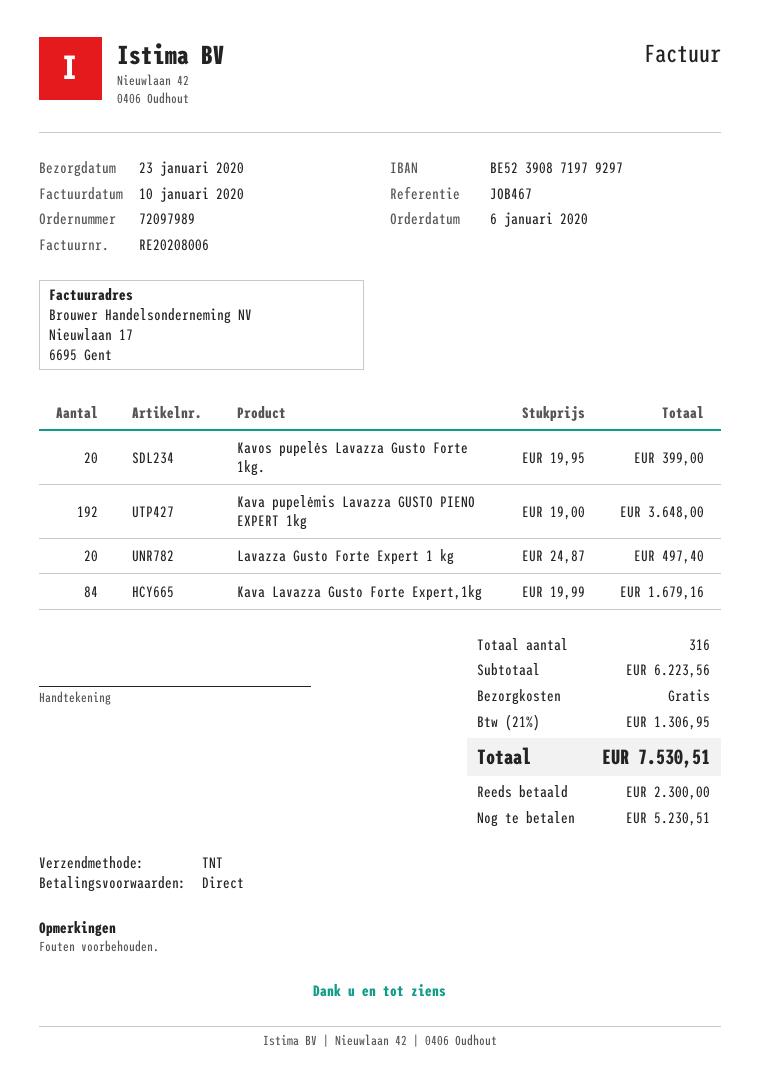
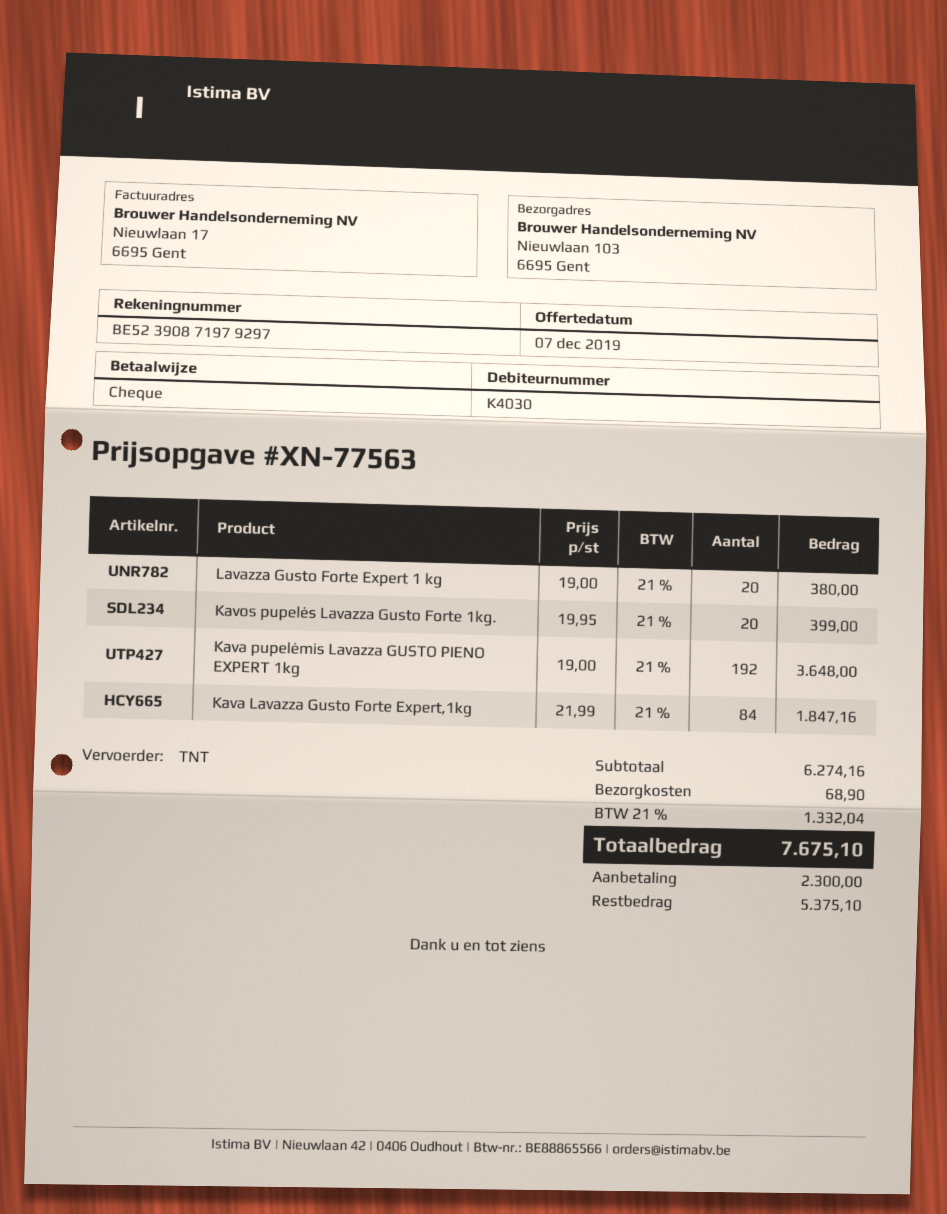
Lavazza Gusto Forte Expert 1 kg: 20 x 24.87 = 497.40 -> 20 x 19.00 = 380.00
Kava Lavazza Gusto Forte Expert,1kg: 84 x 19.99 = 1679.16 -> 84 x 21.99 = 1847.16
subtotal: 6223.56 -> 6274.16
shipping: 0.00 -> 68.90
tax: 21% = 1306.95 -> 21% = 1332.04
total: 7530.51 -> 7675.10
balance: 5230.51 -> 5375.10

